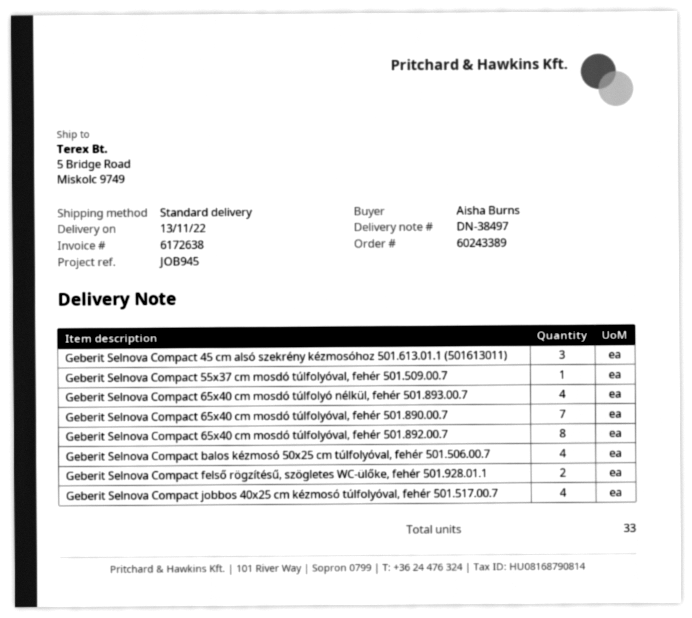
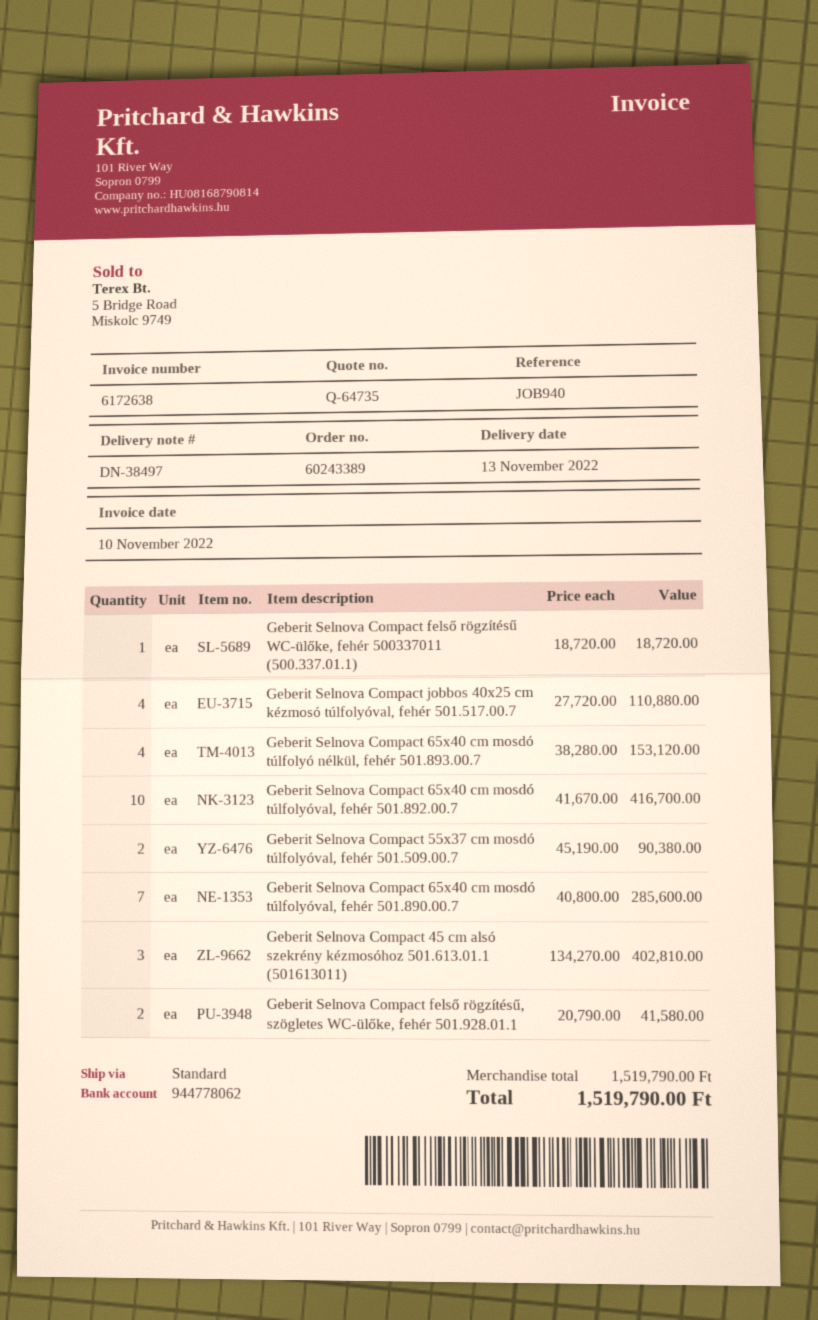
reference: JOB945 -> JOB940
Geberit Selnova Compact 55x37 cm mosdó túlfolyóval, fehér 501.509.00.7: 1 -> 2
Geberit Selnova Compact 65x40 cm mosdó túlfolyóval, fehér 501.892.00.7: 8 -> 10
Geberit Selnova Compact balos kézmosó 50x25 cm túlfolyóval, fehér 501.506.00.7: 4 -> none
Geberit Selnova Compact felső rögzítésű WC-ülőke, fehér 500337011 (500.337.01.1): none -> 1

